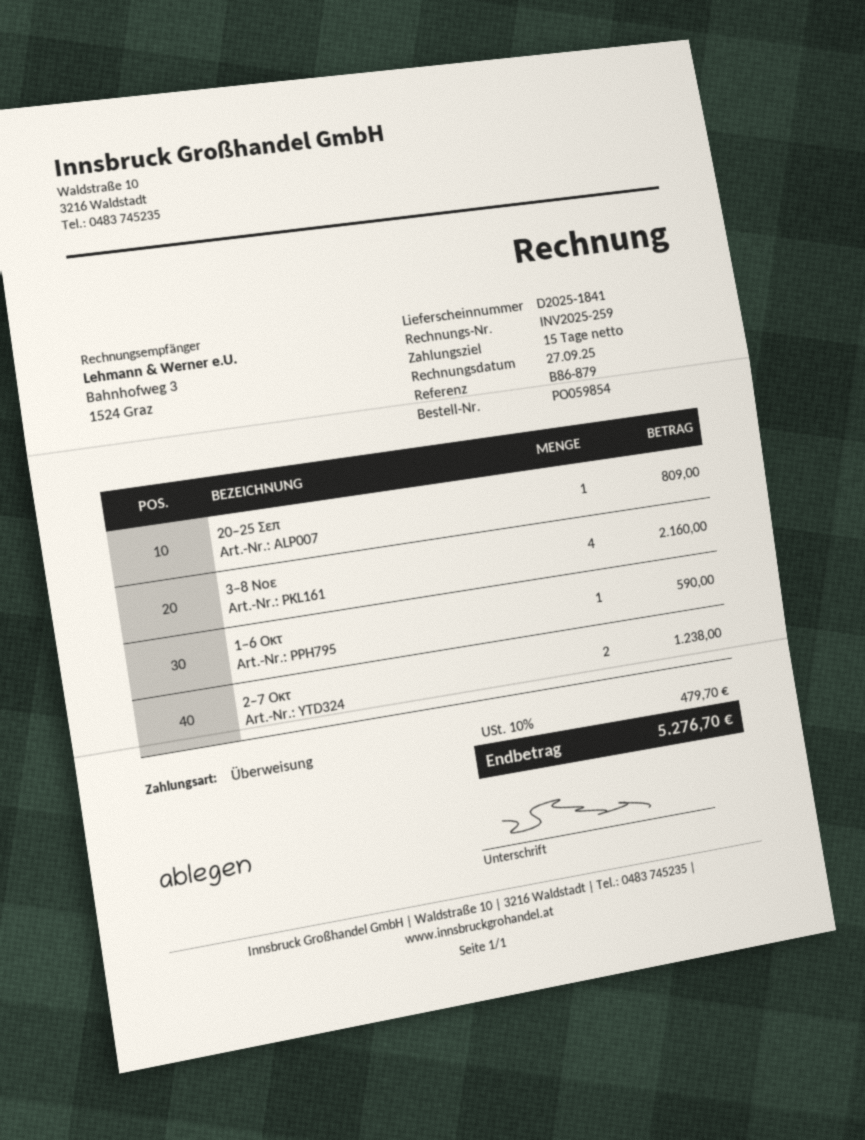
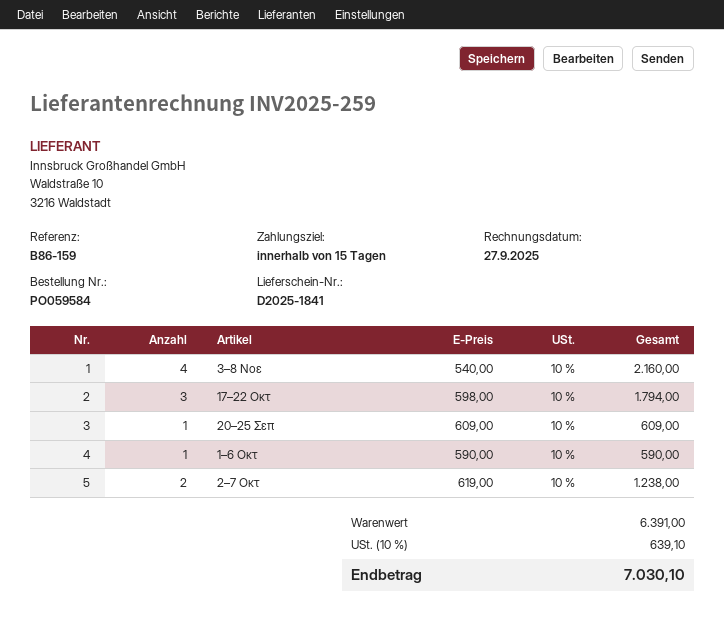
order number: PO059854 -> PO059584
reference: B86-879 -> B86-159
20–25 Σεπ: 1 for 809.00 -> 1 for 609.00
17–22 Οκτ: none -> 3 for 1794.00
tax: 10% = 479.70 -> 10% = 639.10
total: 5276.70 -> 7030.10

